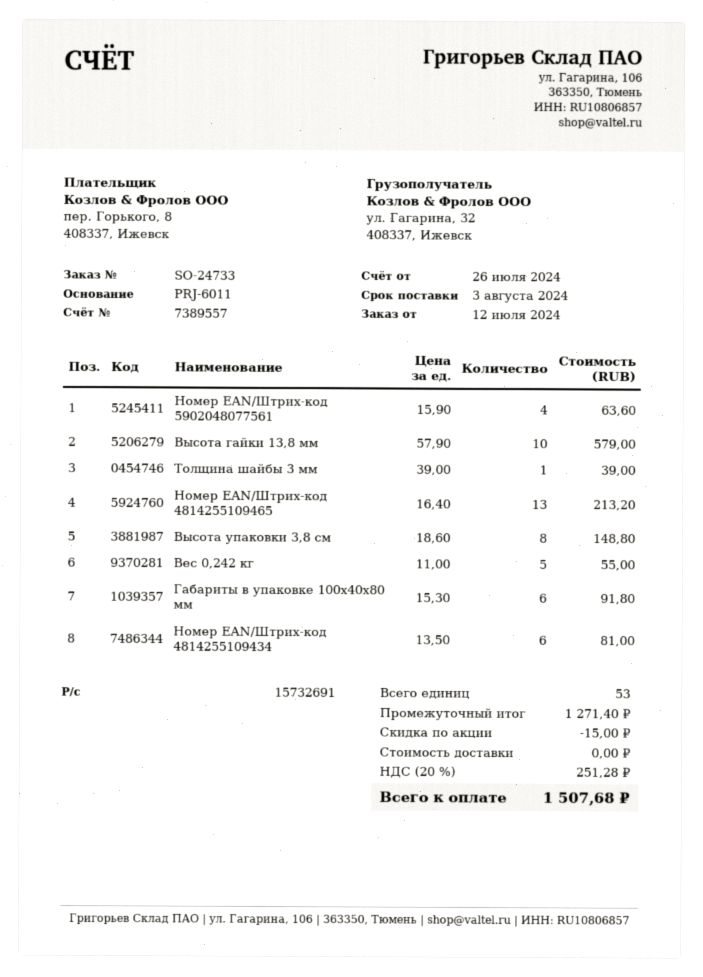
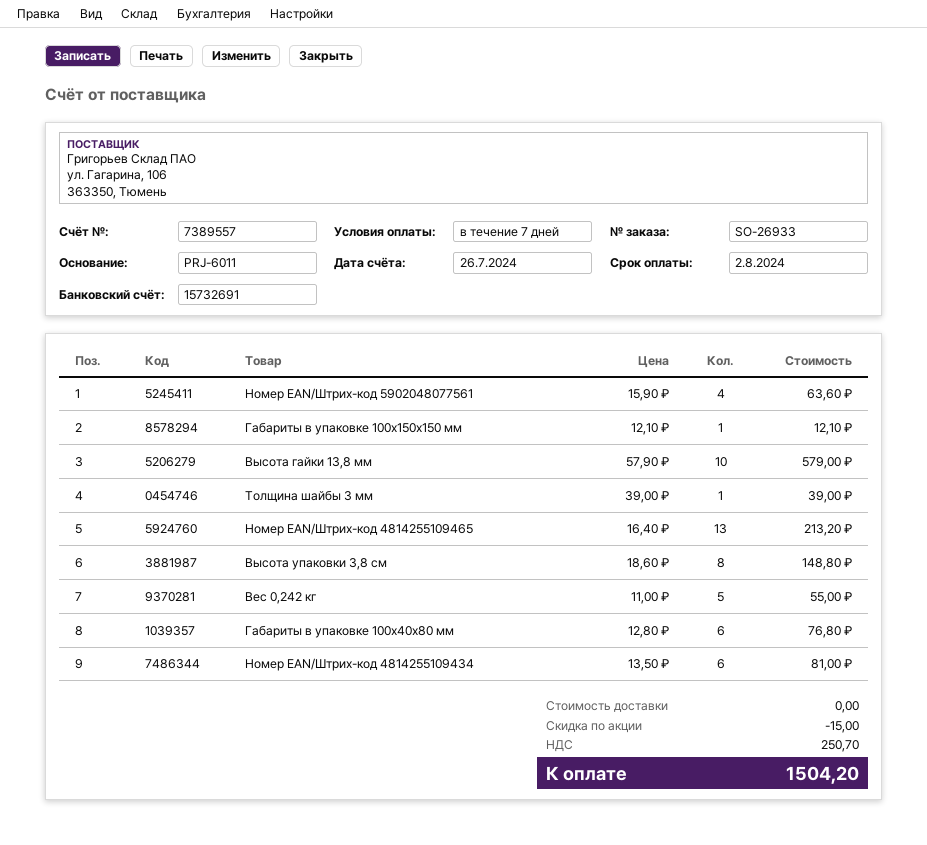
order number: SO-24733 -> SO-26933
Габариты в упаковке 100x40x80 мм: 6 x 15.30 = 91.80 -> 6 x 12.80 = 76.80
Габариты в упаковке 100x150x150 мм: none -> 1 x 12.10 = 12.10
tax: 251.28 -> 250.70
total: 1507.68 -> 1504.20

